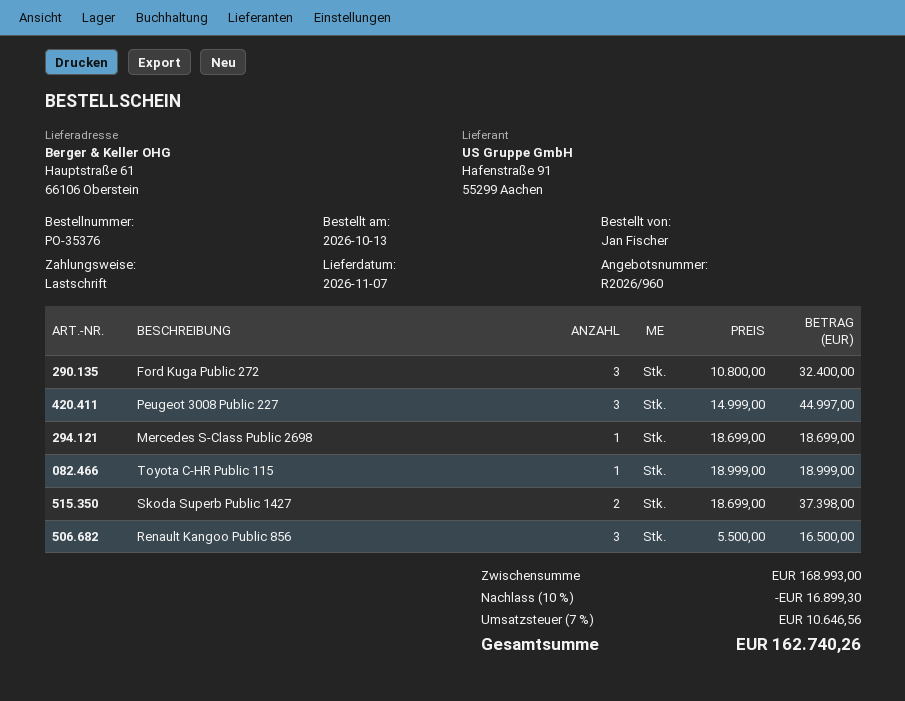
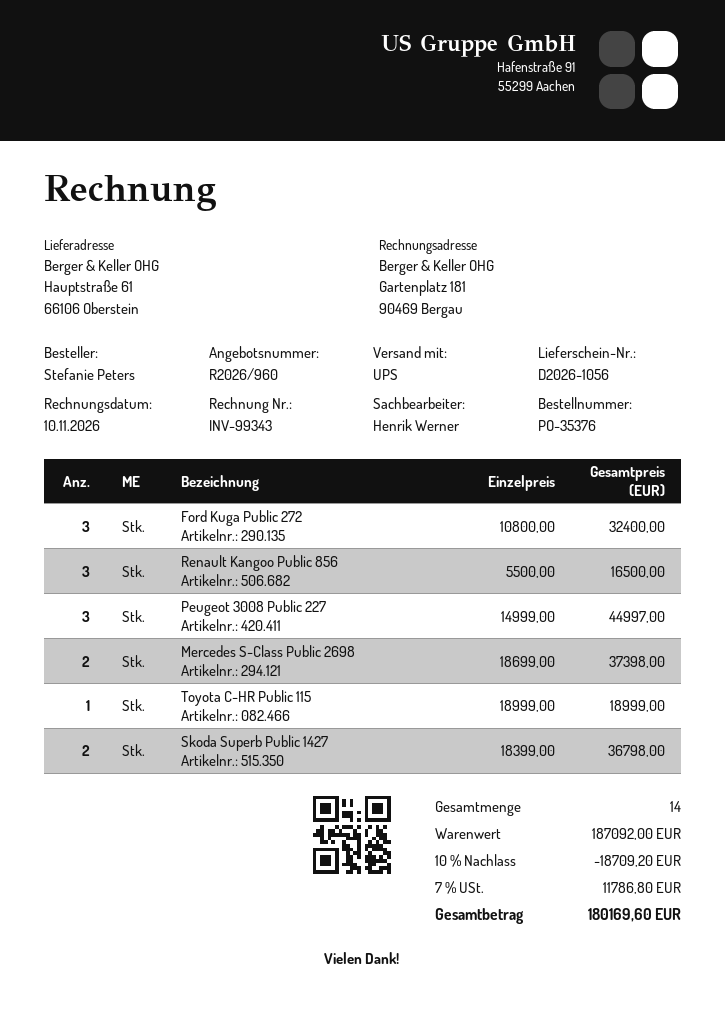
ordered by: Jan Fischer -> Stefanie Peters
Mercedes S-Class Public 2698: 1 x 18699.00 = 18699.00 -> 2 x 18699.00 = 37398.00
Skoda Superb Public 1427: 2 x 18699.00 = 37398.00 -> 2 x 18399.00 = 36798.00
subtotal: 168993.00 -> 187092.00
discount: 10% = 16899.30 -> 10% = 18709.20
tax: 7% = 10646.56 -> 7% = 11786.80
total: 162740.26 -> 180169.60

